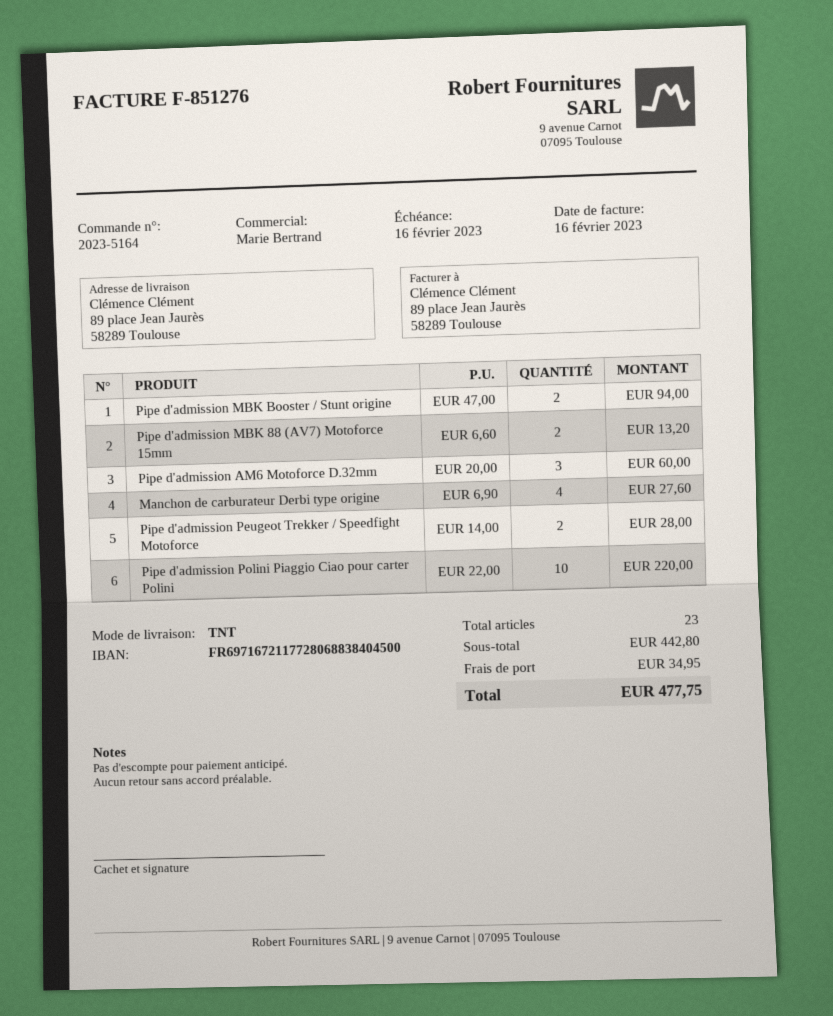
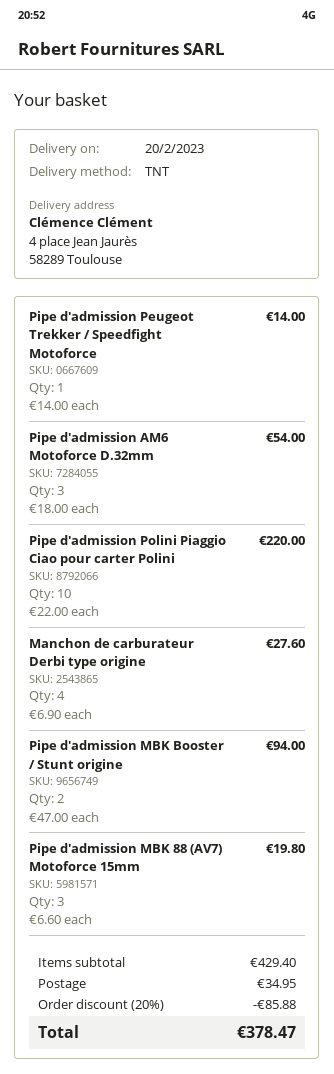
ship to: 89 place Jean Jaurès, 58289 Toulouse -> 4 place Jean Jaurès, 58289 Toulouse
Pipe d'admission MBK 88 (AV7) Motoforce 15mm: 2 x 6.60 = 13.20 -> 3 x 6.60 = 19.80
Pipe d'admission AM6 Motoforce D.32mm: 3 x 20.00 = 60.00 -> 3 x 18.00 = 54.00
Pipe d'admission Peugeot Trekker / Speedfight Motoforce: 2 x 14.00 = 28.00 -> 1 x 14.00 = 14.00
subtotal: 442.80 -> 429.40
discount: none -> 20% = 85.88
total: 477.75 -> 378.47

